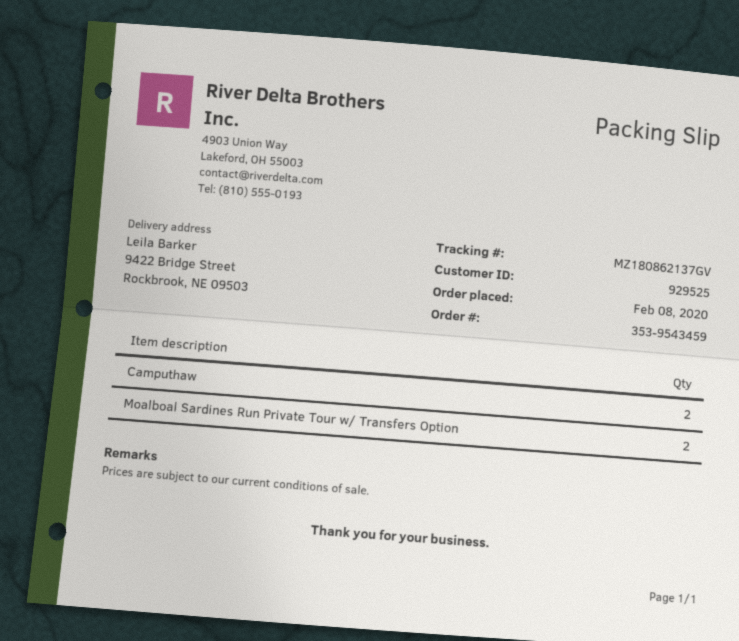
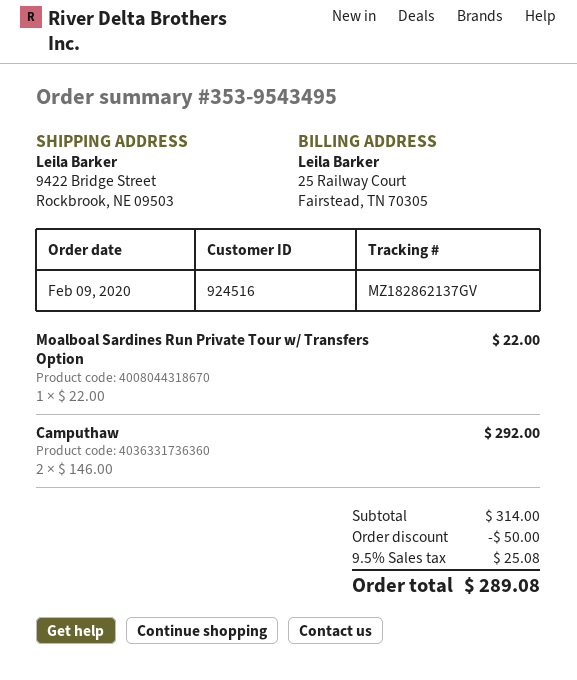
order number: 353-9543459 -> 353-9543495
order date: 2020-02-08 -> 2020-02-09
customer number: 929525 -> 924516
tracking number: MZ180862137GV -> MZ182862137GV
Moalboal Sardines Run Private Tour w/ Transfers Option: 2 -> 1

